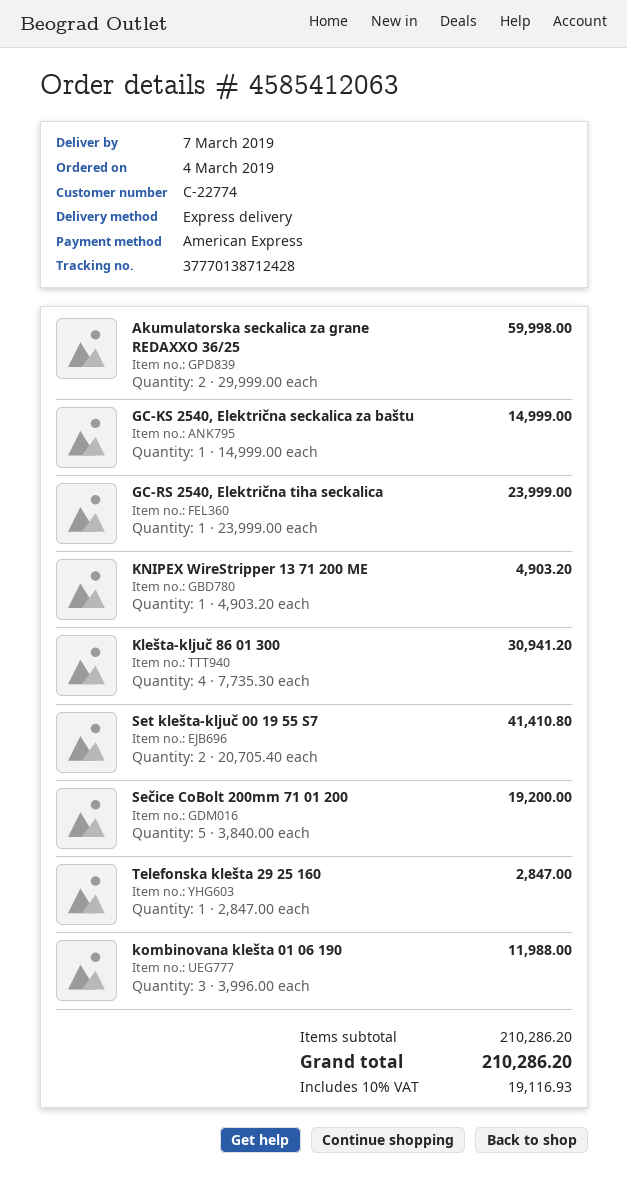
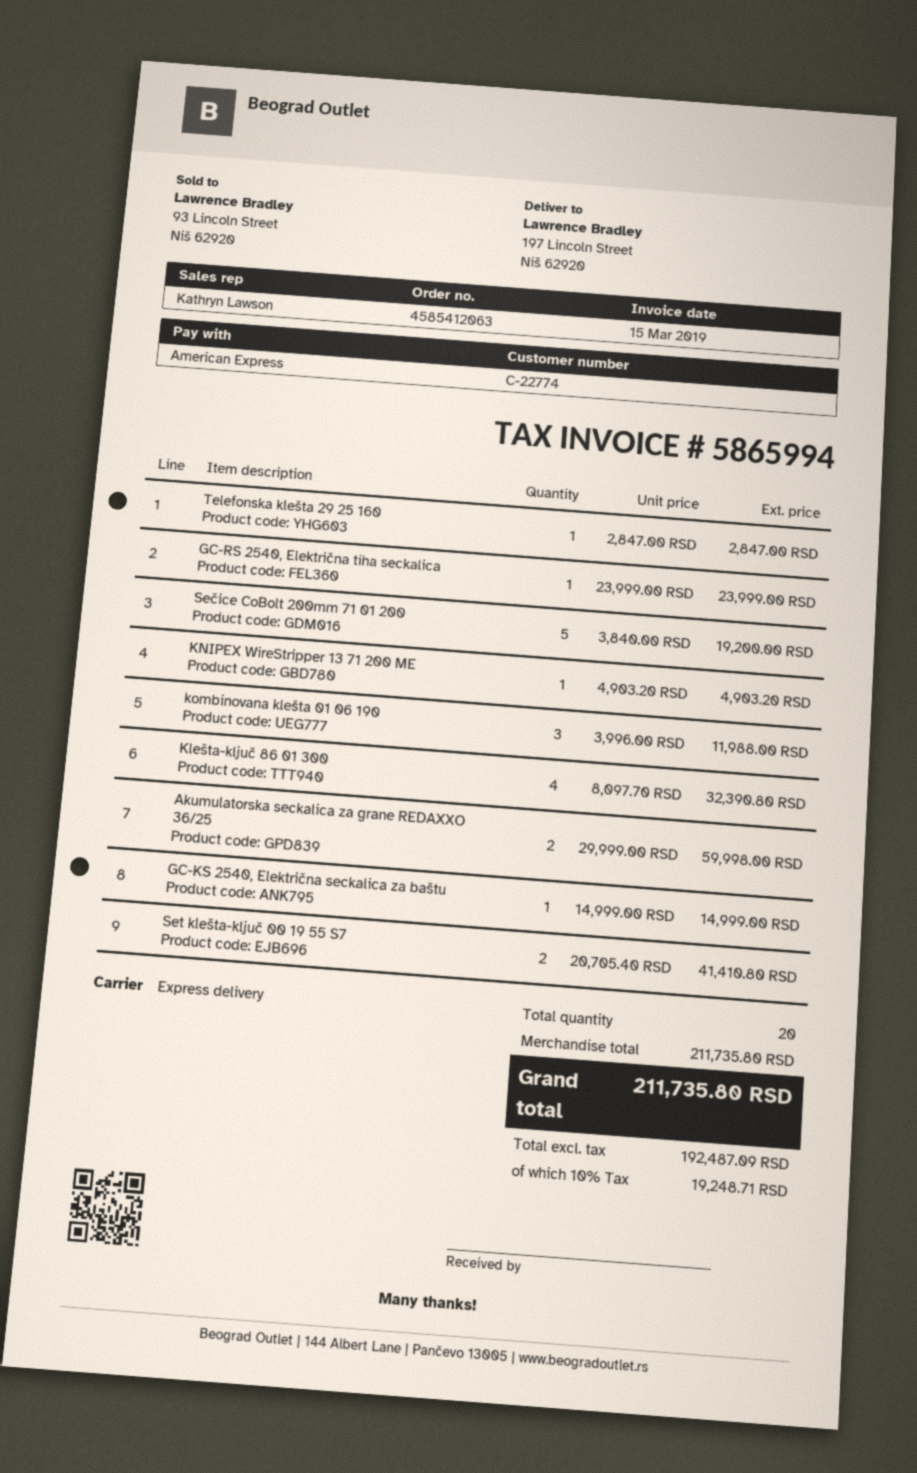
Klešta-ključ 86 01 300: 4 x 7735.30 = 30941.20 -> 4 x 8097.70 = 32390.80
subtotal: 210286.20 -> 211735.80
tax: 10% = 19116.93 -> 10% = 19248.71
total: 210286.20 -> 211735.80

